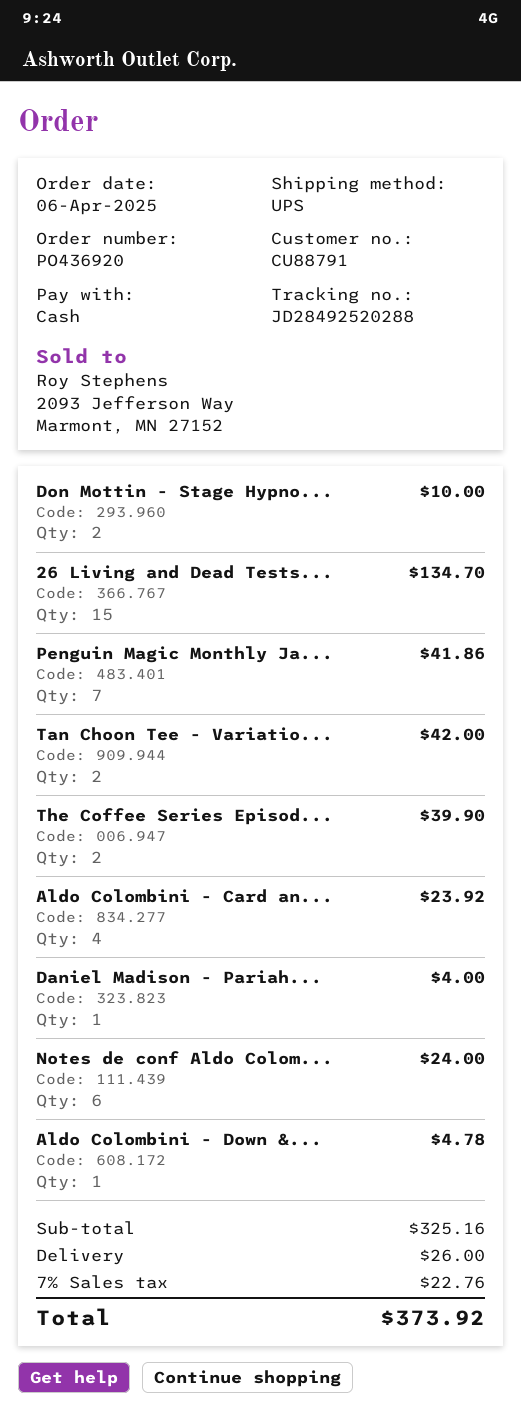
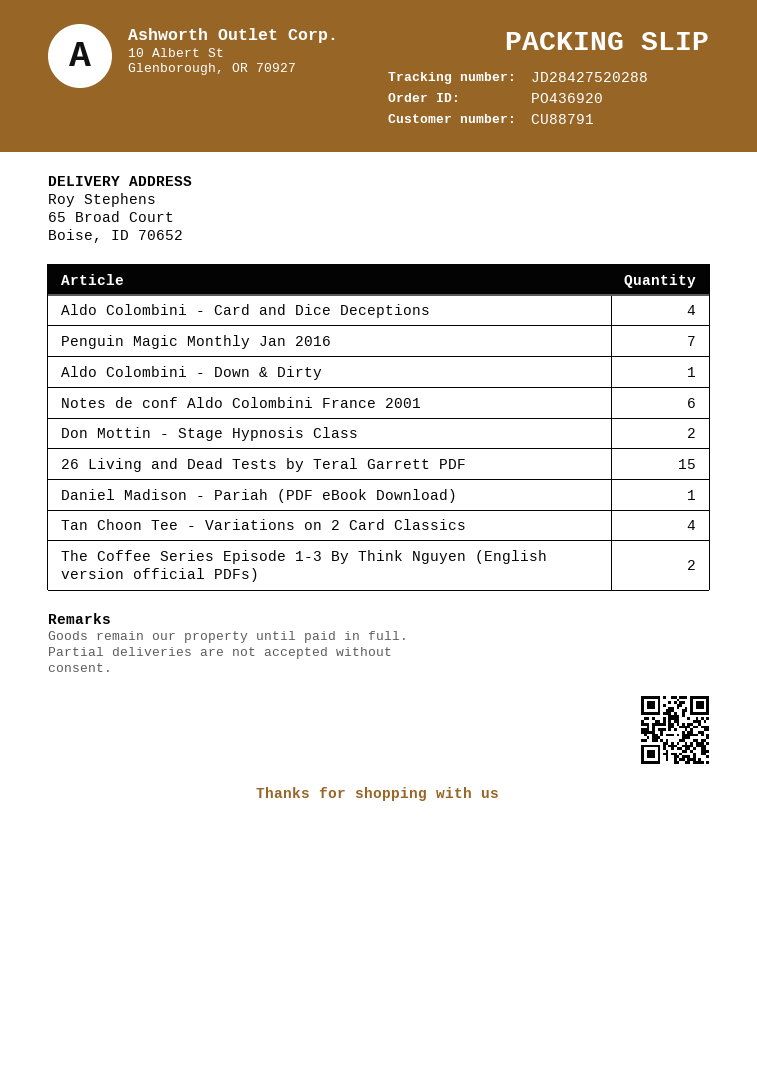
tracking number: JD28492520288 -> JD28427520288
Tan Choon Tee - Variatio...: 2 -> 4

